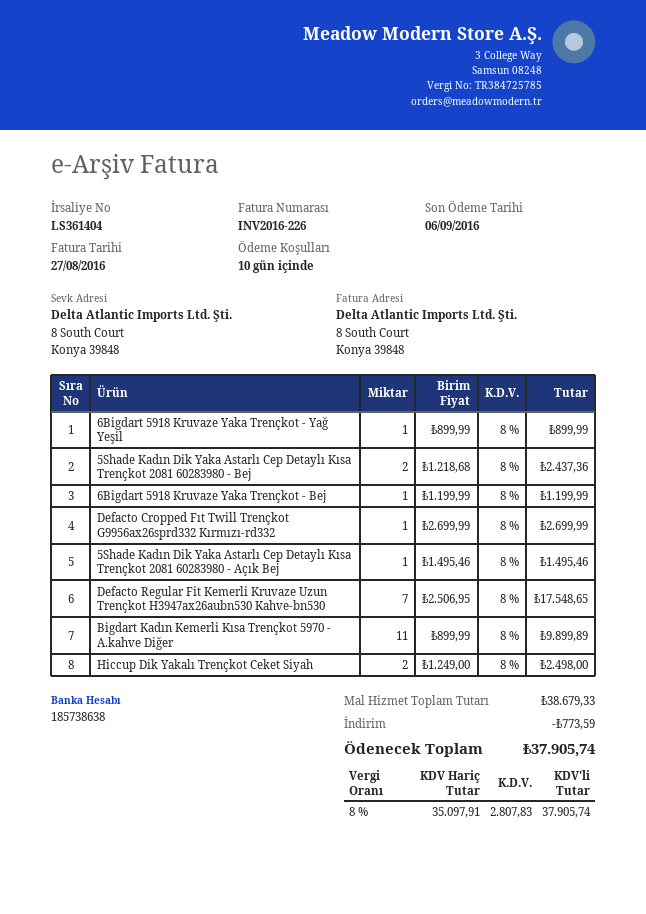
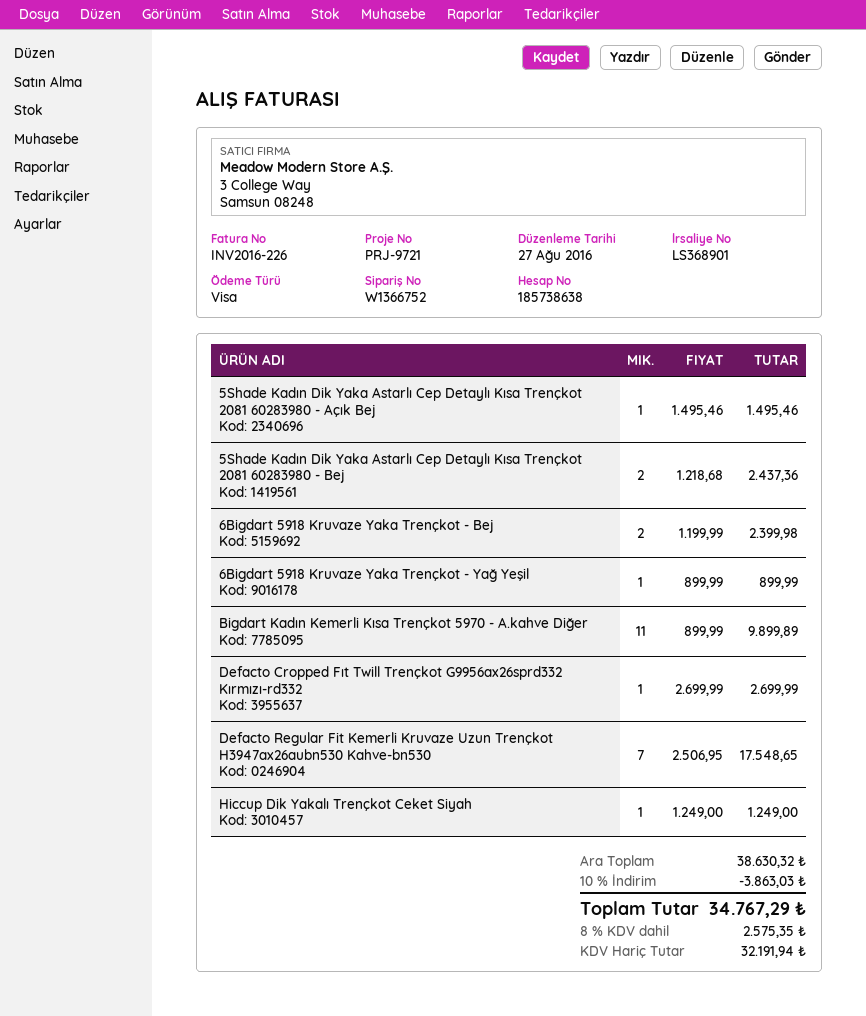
delivery note number: LS361404 -> LS368901
6Bigdart 5918 Kruvaze Yaka Trençkot - Bej: 1 x 1199.99 = 1199.99 -> 2 x 1199.99 = 2399.98
Hiccup Dik Yakalı Trençkot Ceket Siyah: 2 x 1249.00 = 2498.00 -> 1 x 1249.00 = 1249.00
subtotal: 38679.33 -> 38630.32
discount: 773.59 -> 3863.03
net: 35097.91 -> 32191.94
tax: 8% = 2807.83 -> 8% = 2575.35
total: 37905.74 -> 34767.29

